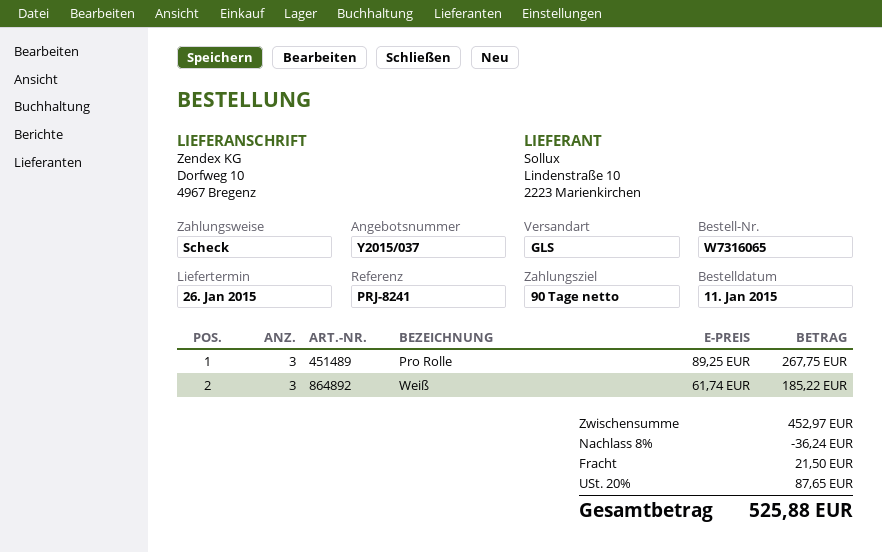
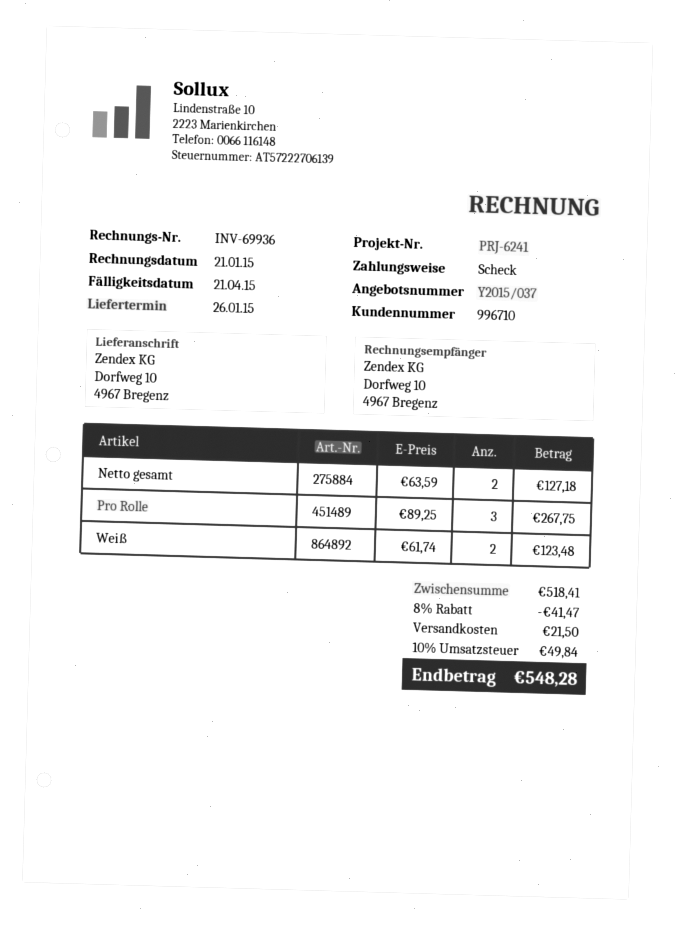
reference: PRJ-8241 -> PRJ-6241
Weiß: 3 x 61.74 = 185.22 -> 2 x 61.74 = 123.48
Netto gesamt: none -> 2 x 63.59 = 127.18
subtotal: 452.97 -> 518.41
discount: 8% = 36.24 -> 8% = 41.47
tax: 20% = 87.65 -> 10% = 49.84
total: 525.88 -> 548.28

